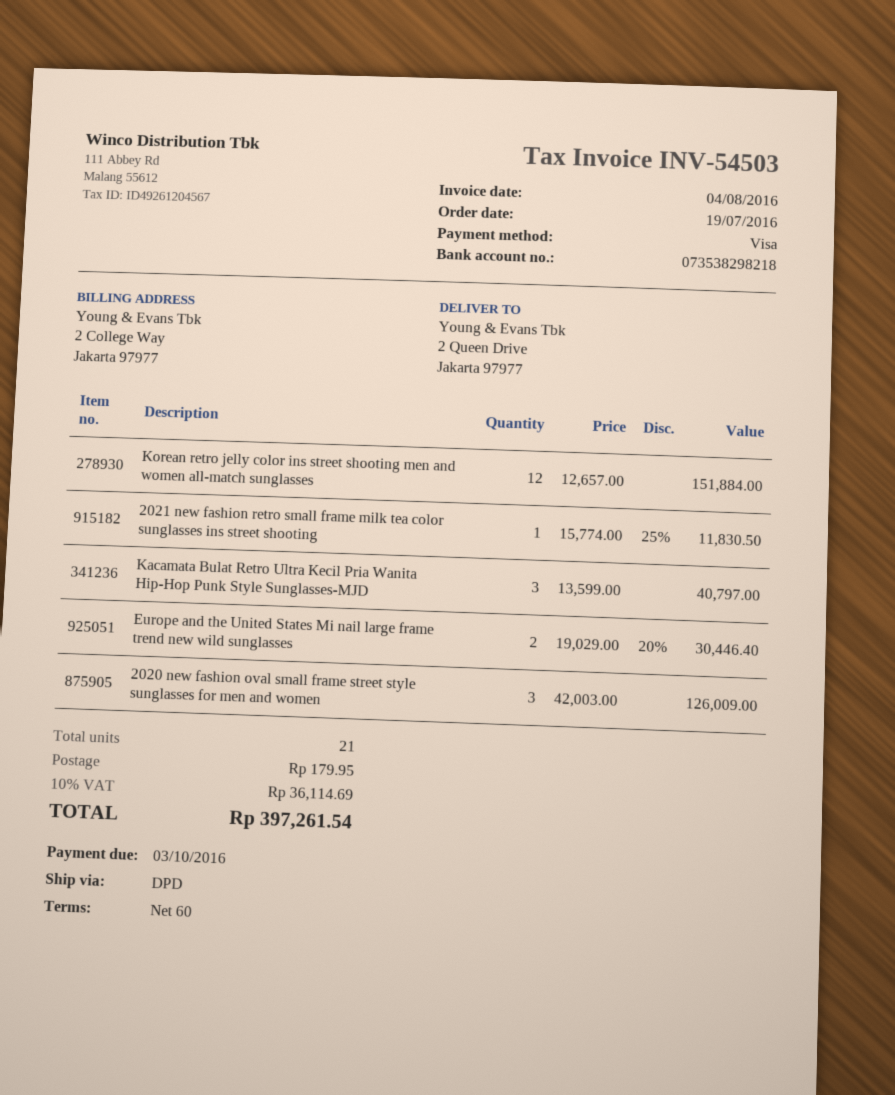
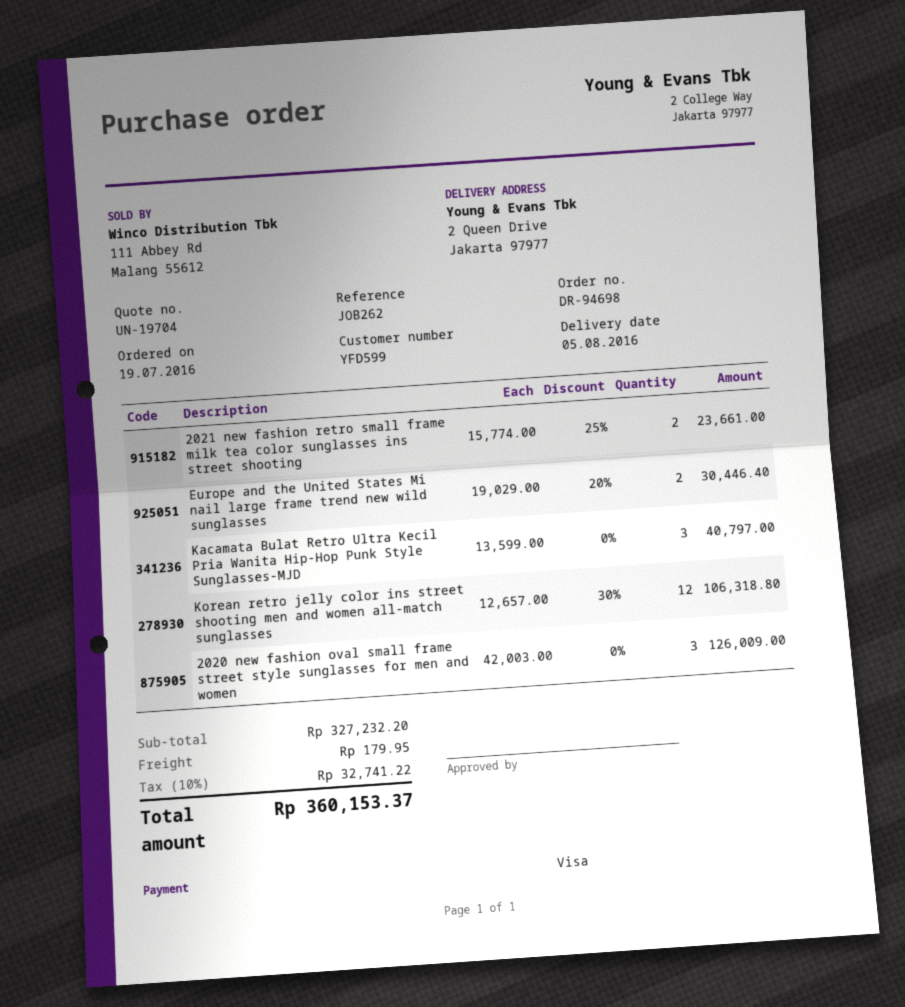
Korean retro jelly color ins street shooting men and women all-match sunglasses: 12 x 12657.00 = 151884.00 -> 12 x 12657.00 - 30% = 106318.80
2021 new fashion retro small frame milk tea color sunglasses ins street shooting: 1 x 15774.00 - 25% = 11830.50 -> 2 x 15774.00 - 25% = 23661.00
tax: 10% = 36114.69 -> 10% = 32741.22
total: 397261.54 -> 360153.37

